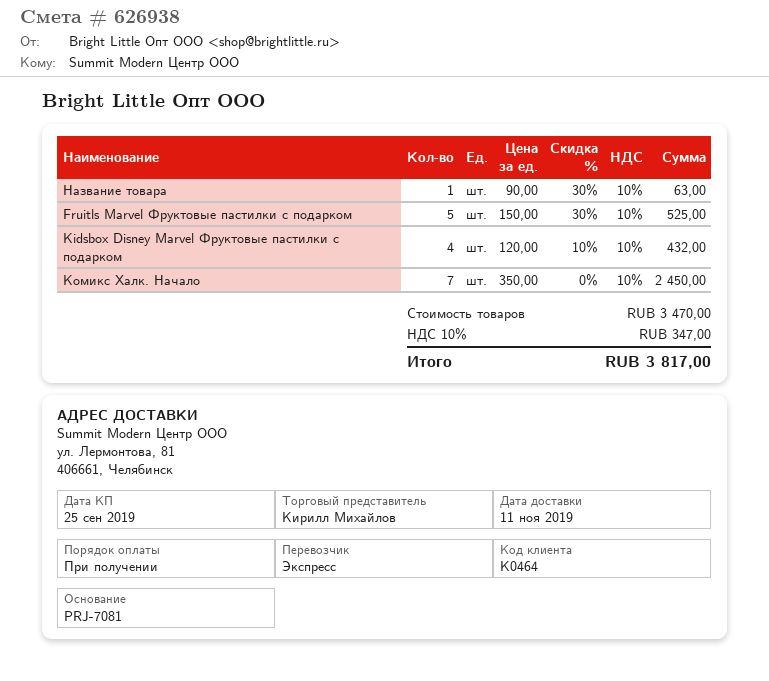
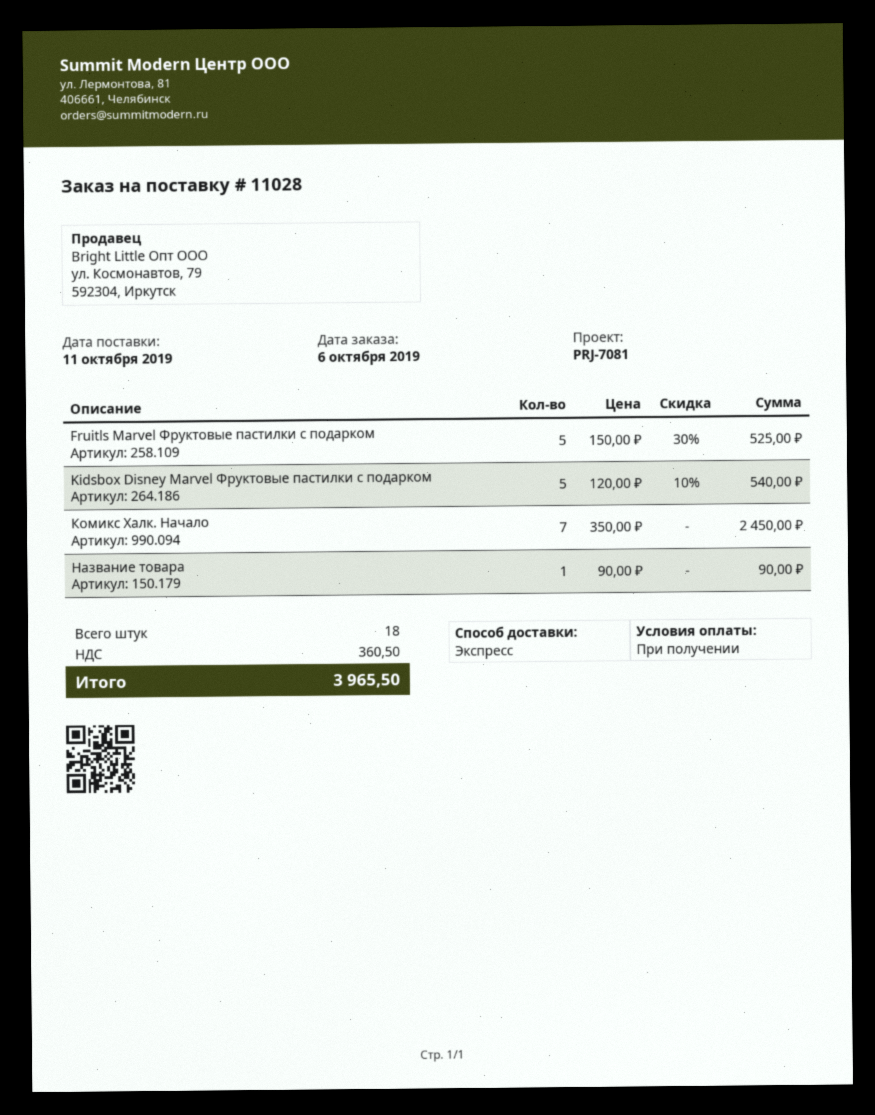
delivery date: 2019-11-11 -> 2019-10-11
Название товара: 1 x 90.00 - 30% = 63.00 -> 1 x 90.00 = 90.00
Kidsbox Disney Marvel Фруктовые пастилки с подарком: 4 x 120.00 - 10% = 432.00 -> 5 x 120.00 - 10% = 540.00
tax: 347.00 -> 360.50
total: 3817.00 -> 3965.50

